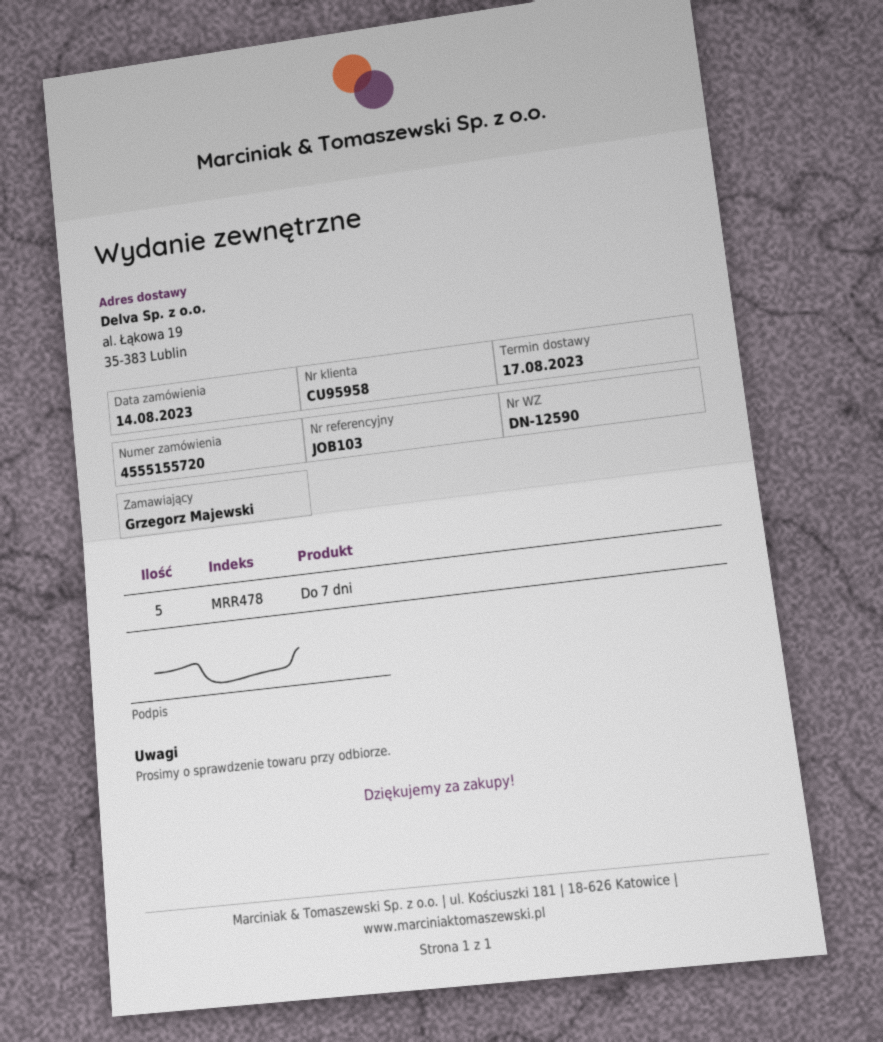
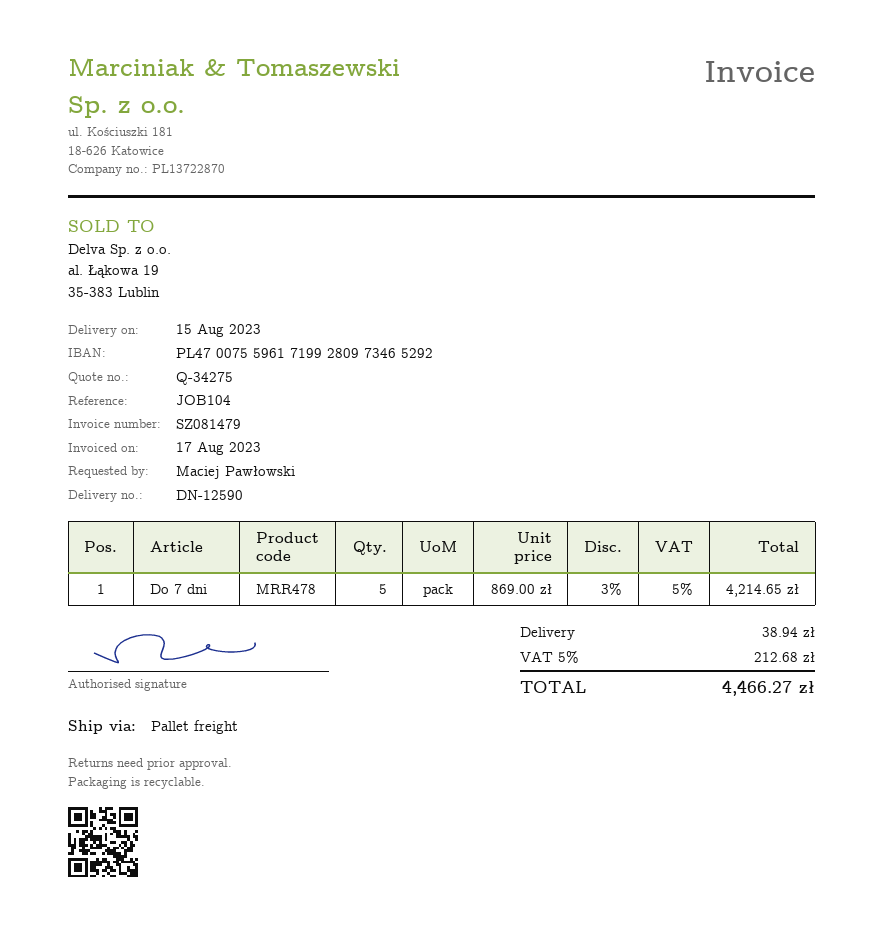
delivery date: 2023-08-17 -> 2023-08-15
reference: JOB103 -> JOB104
ordered by: Grzegorz Majewski -> Maciej Pawłowski

